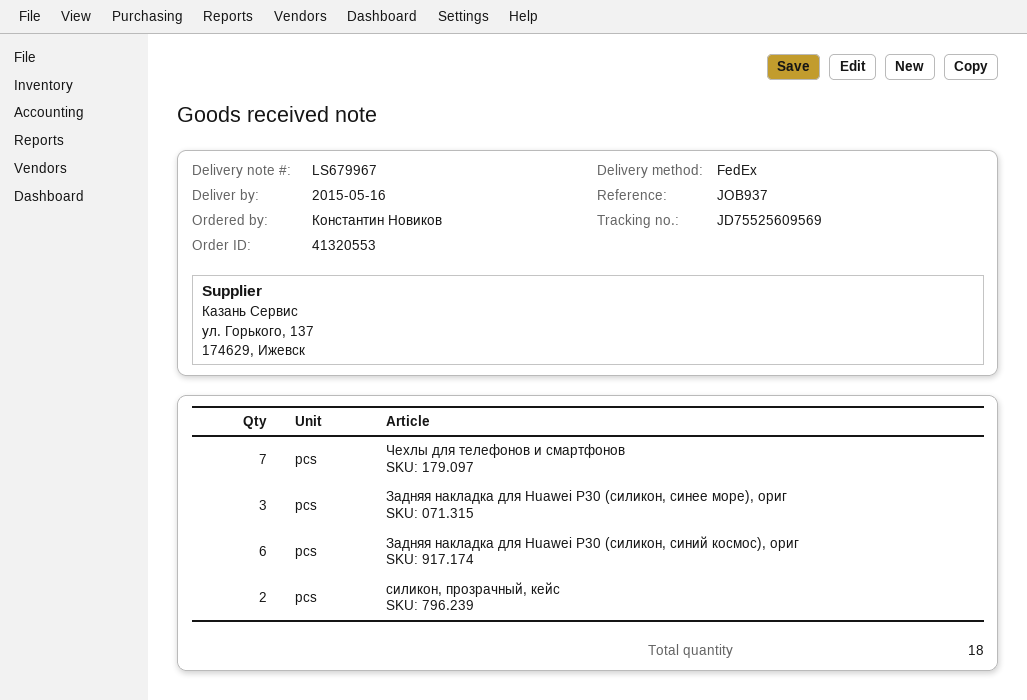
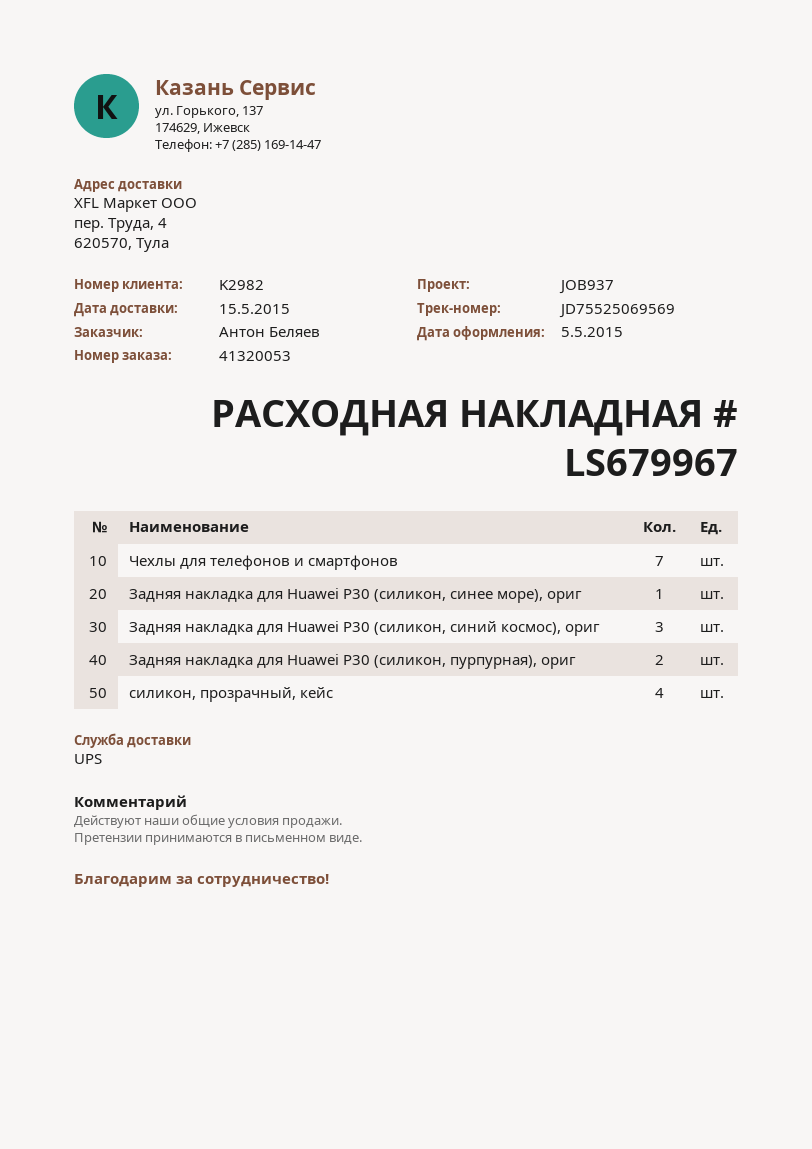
order number: 41320553 -> 41320053
delivery date: 2015-05-16 -> 2015-05-15
ordered by: Константин Новиков -> Антон Беляев
shipping method: FedEx -> UPS
tracking number: JD75525609569 -> JD75525069569
Задняя накладка для Huawei P30 (силикон, синее море), ориг: 3 -> 1
Задняя накладка для Huawei P30 (силикон, синий космос), ориг: 6 -> 3
силикон, прозрачный, кейс: 2 -> 4
Задняя накладка для Huawei P30 (силикон, пурпурная), ориг: none -> 2

